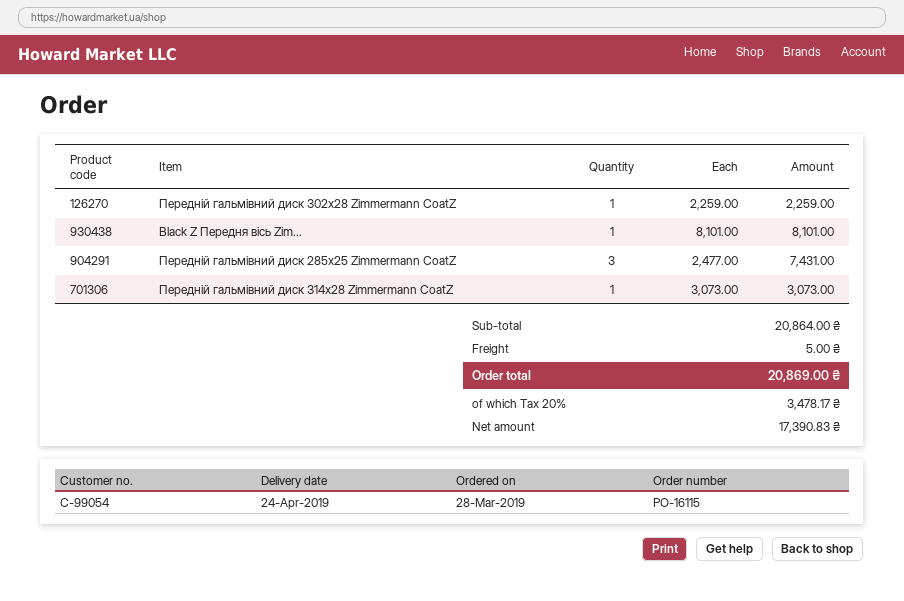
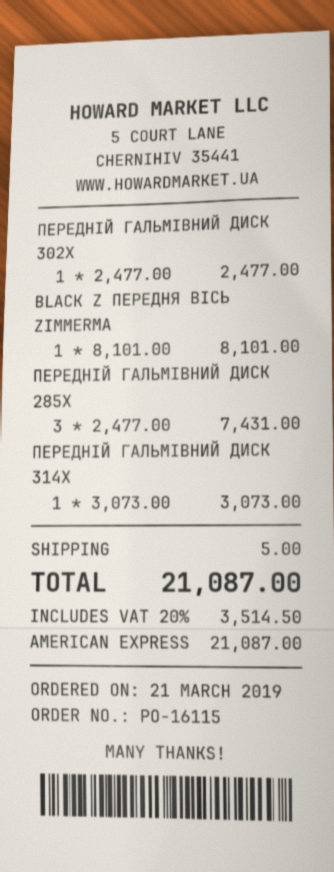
order date: 2019-03-28 -> 2019-03-21
Передній гальмівний диск 302x28 Zimmermann CoatZ: 1 x 2259.00 = 2259.00 -> 1 x 2477.00 = 2477.00
tax: 20% = 3478.17 -> 20% = 3514.50
total: 20869.00 -> 21087.00

